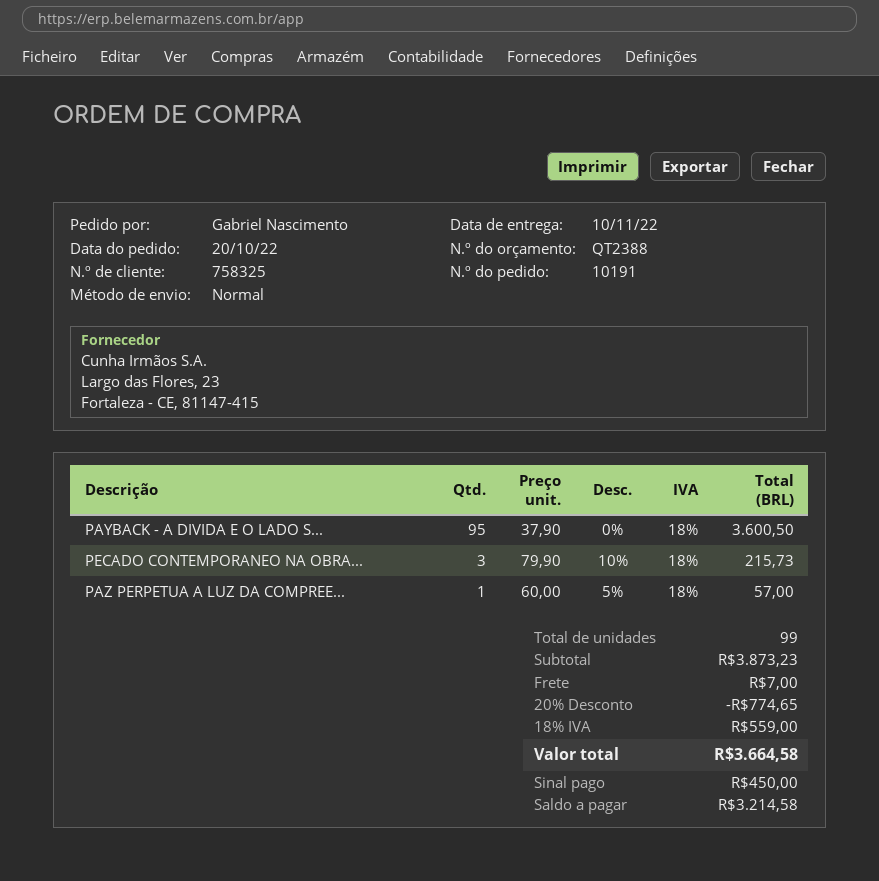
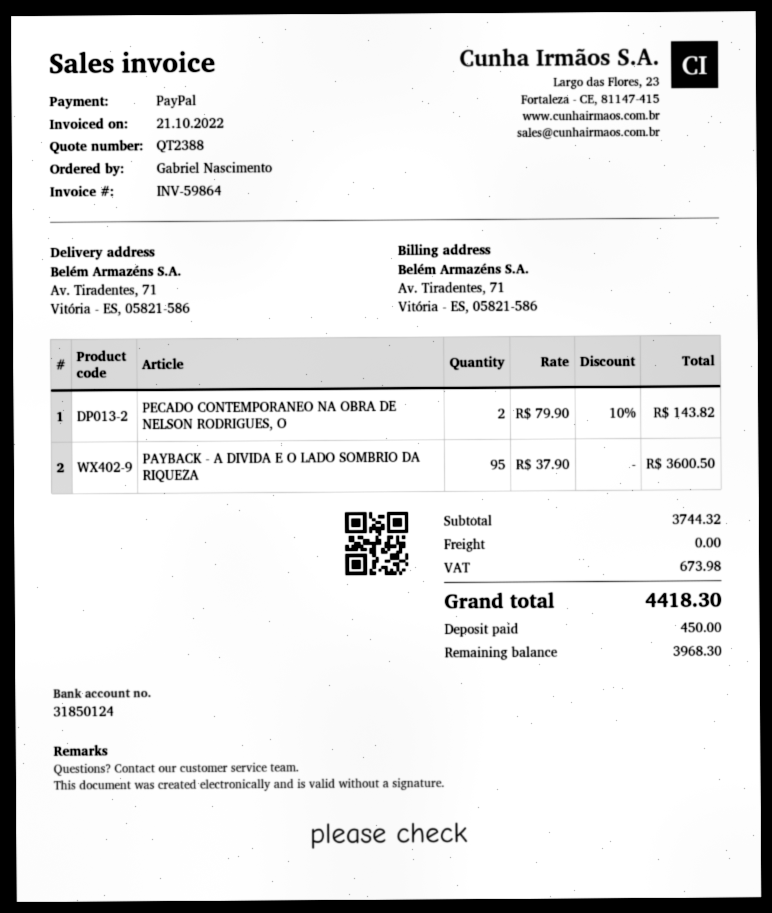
PECADO CONTEMPORANEO NA OBRA...: 3 x 79.90 - 10% = 215.73 -> 2 x 79.90 - 10% = 143.82
PAZ PERPETUA A LUZ DA COMPREE...: 1 x 60.00 - 5% = 57.00 -> none
subtotal: 3873.23 -> 3744.32
discount: 20% = 774.65 -> none
shipping: 7.00 -> 0.00
tax: 559.00 -> 673.98
total: 3664.58 -> 4418.30
balance: 3214.58 -> 3968.30

